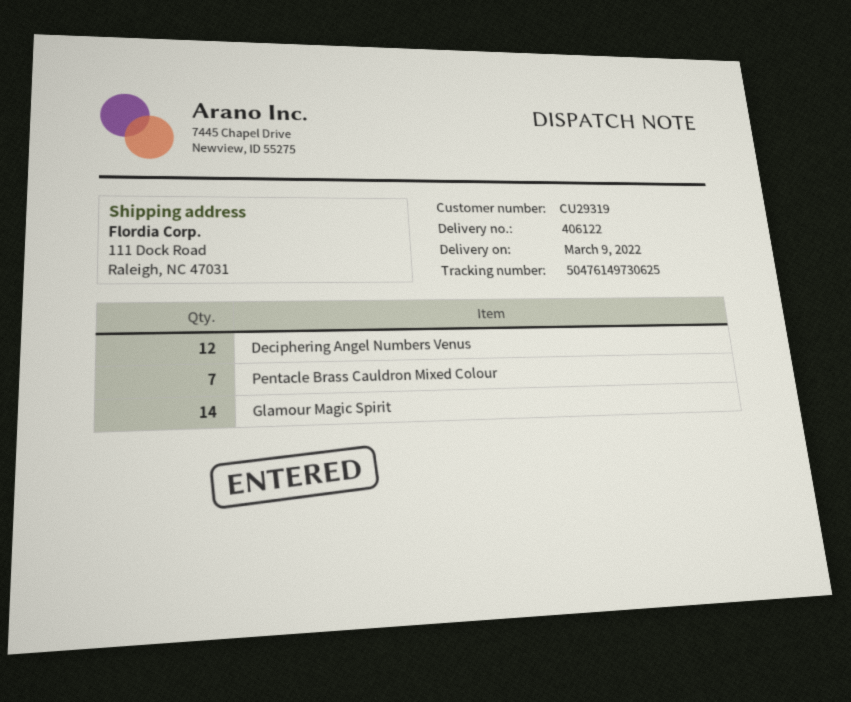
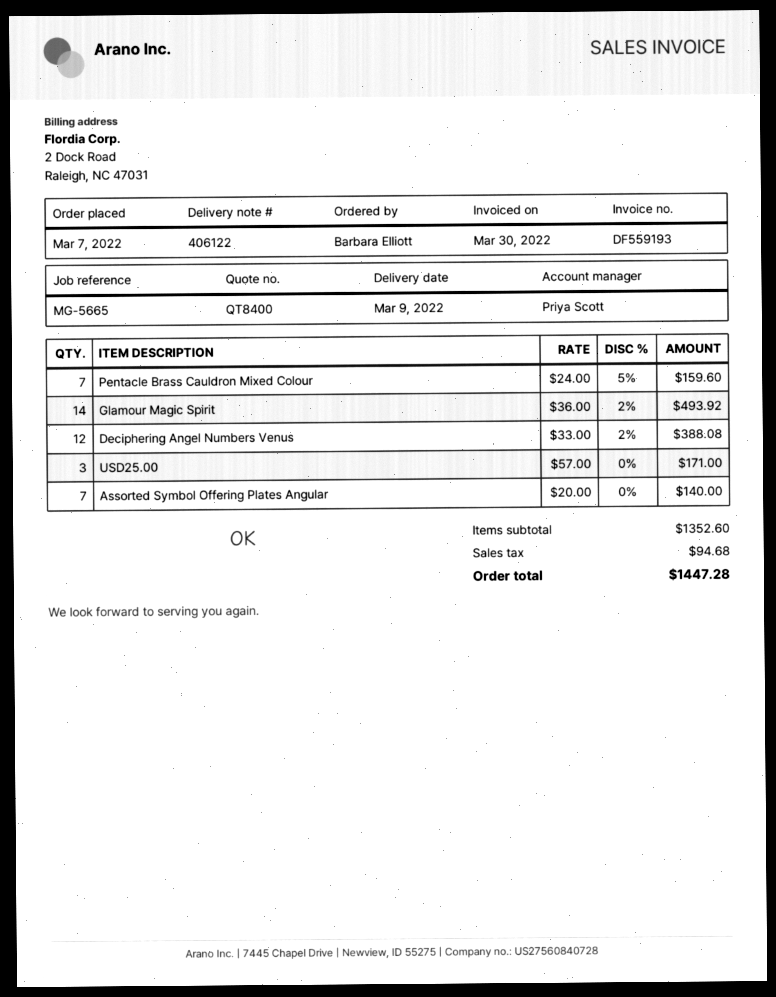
USD25.00: none -> 3
Assorted Symbol Offering Plates Angular: none -> 7

